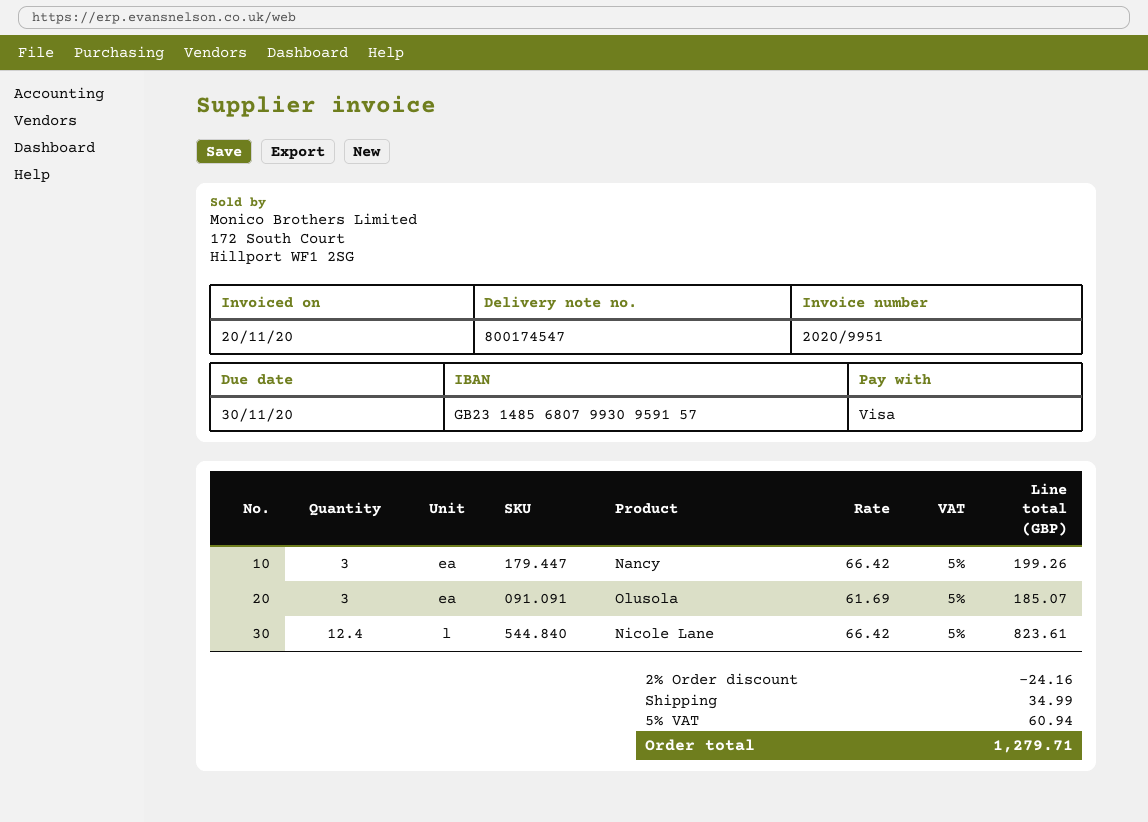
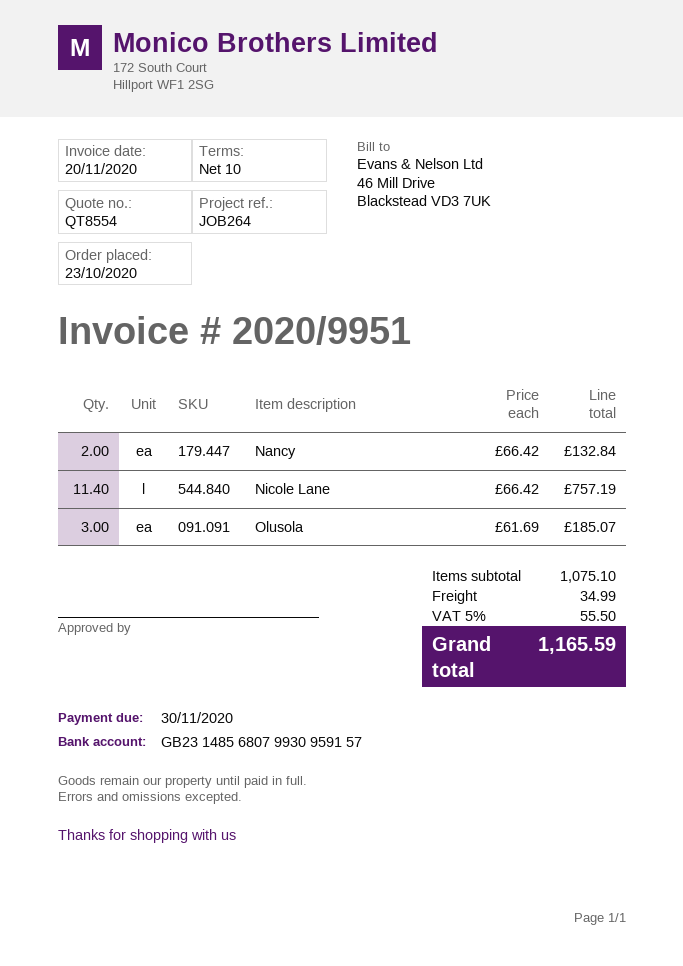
Nancy: 3 x 66.42 = 199.26 -> 2 x 66.42 = 132.84
Nicole Lane: 12.4 x 66.42 = 823.61 -> 11.4 x 66.42 = 757.19
discount: 2% = 24.16 -> none
tax: 5% = 60.94 -> 5% = 55.50
total: 1279.71 -> 1165.59

